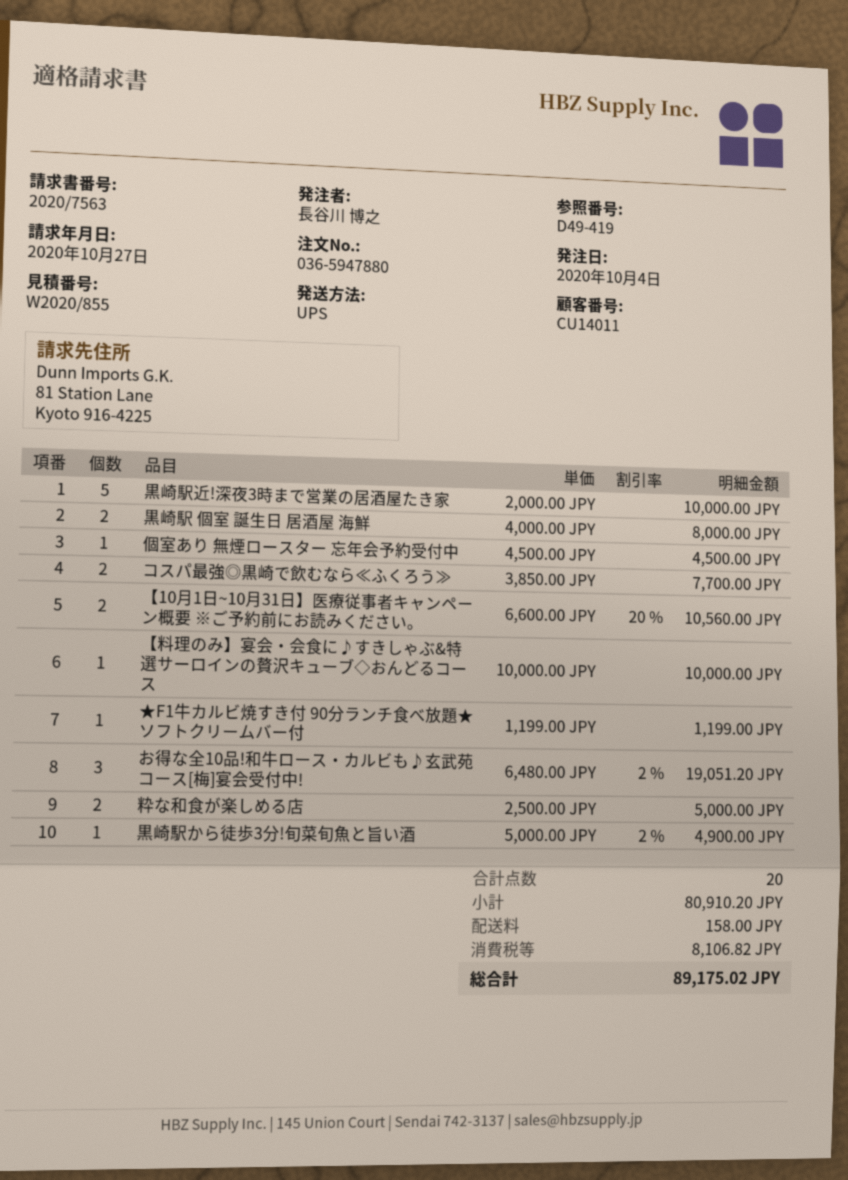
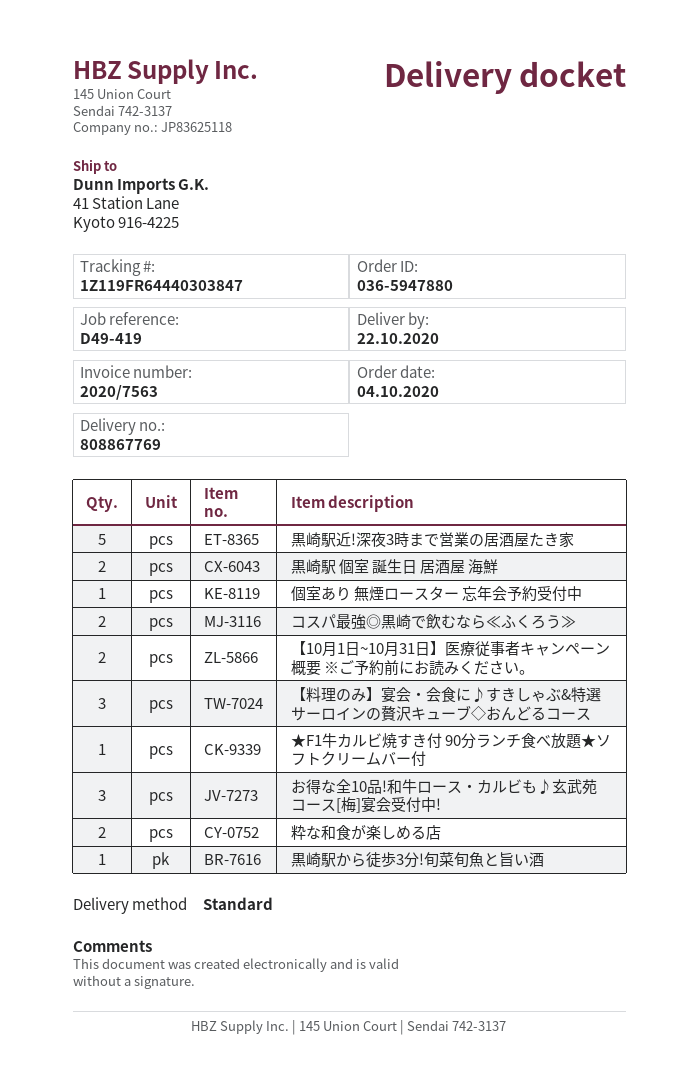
shipping method: UPS -> standard
【料理のみ】宴会・会食に♪すきしゃぶ&特選サーロインの贅沢キューブ◇おんどるコース: 1 -> 3

